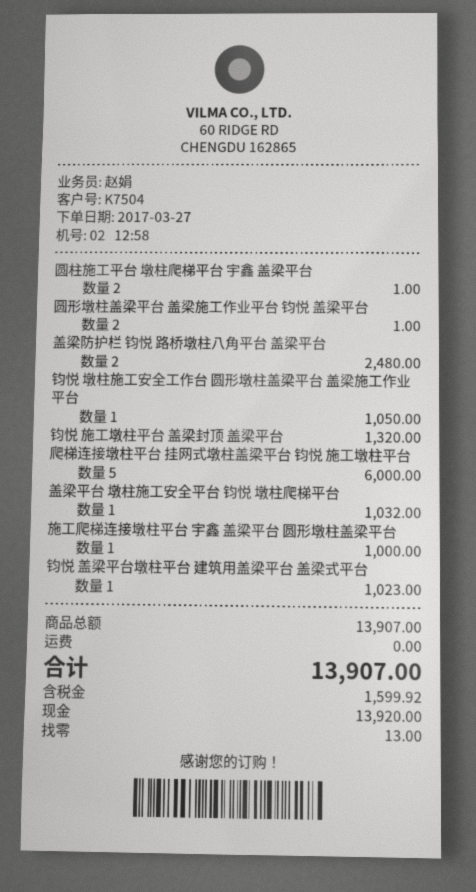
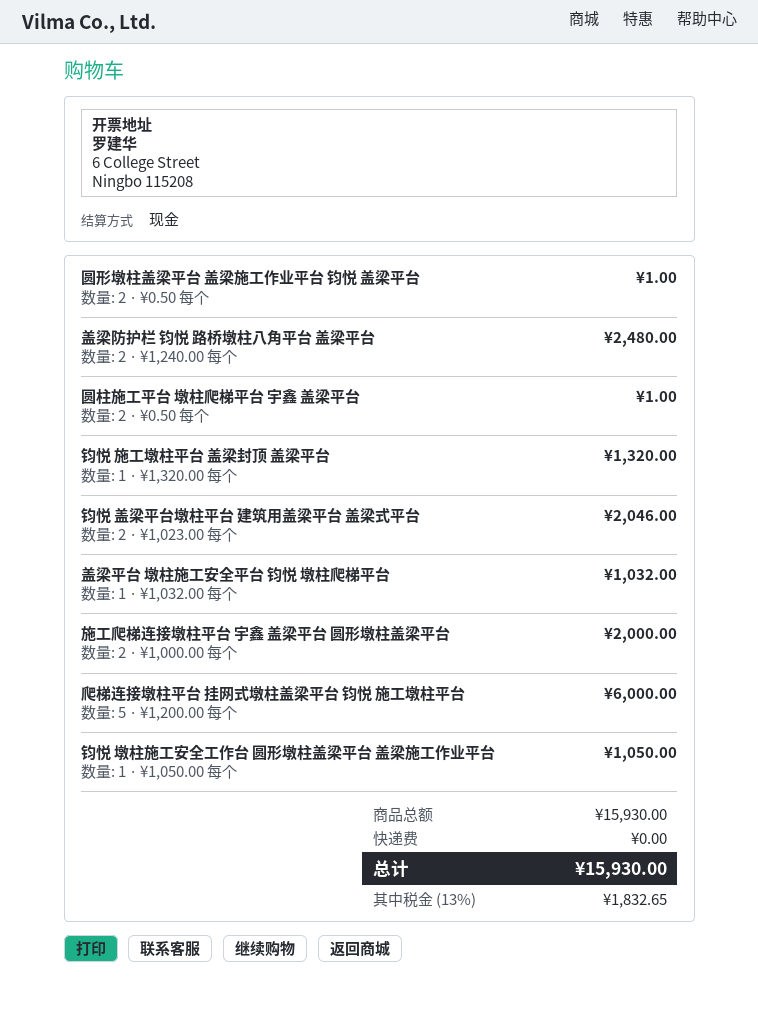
施工爬梯连接墩柱平台 宇鑫 盖梁平台 圆形墩柱盖梁平台: 1 for 1000.00 -> 2 for 2000.00
钧悦 盖梁平台墩柱平台 建筑用盖梁平台 盖梁式平台: 1 for 1023.00 -> 2 for 2046.00
subtotal: 13907.00 -> 15930.00
tax: 1599.92 -> 1832.65
total: 13907.00 -> 15930.00

